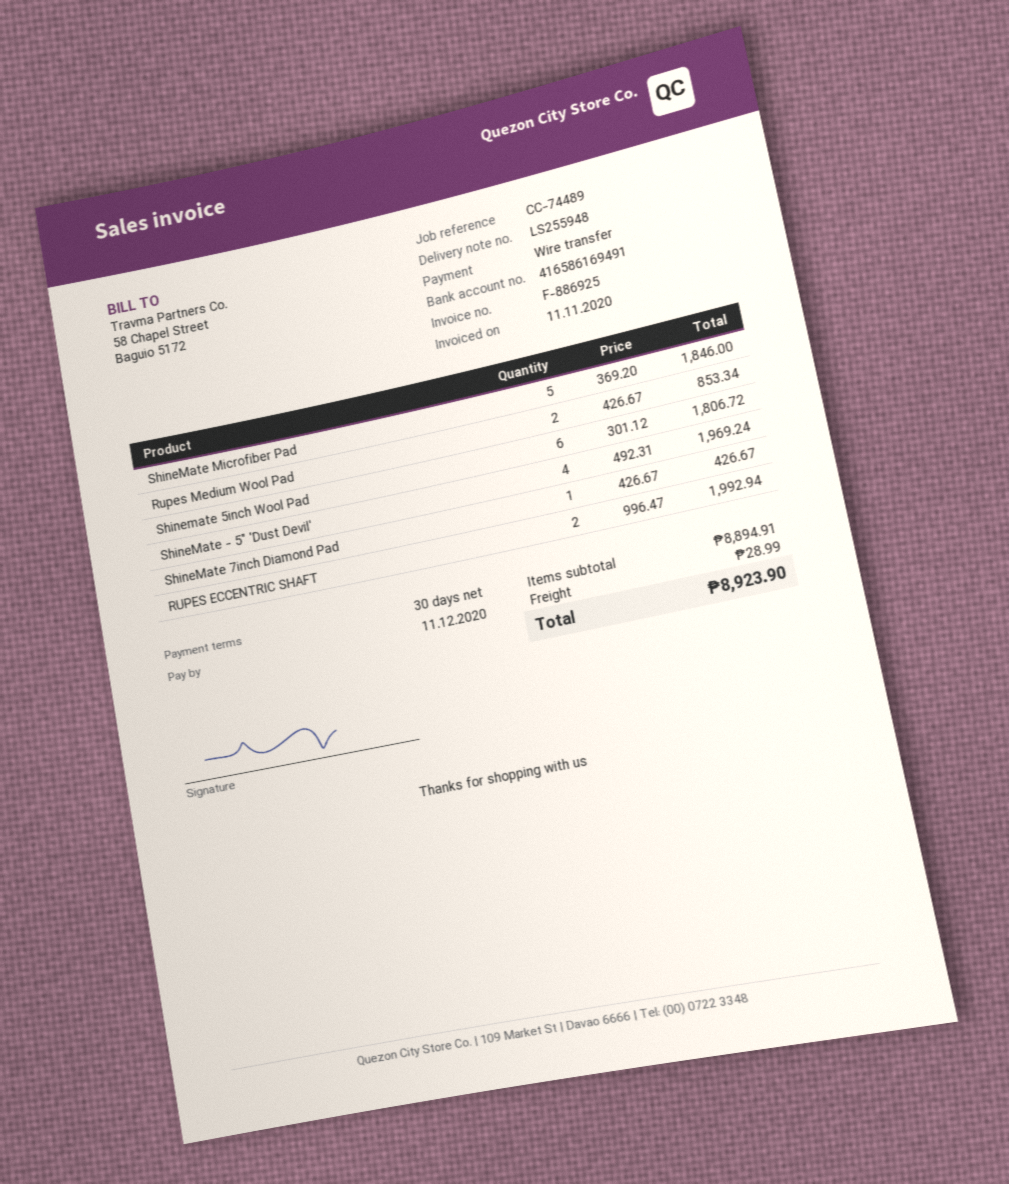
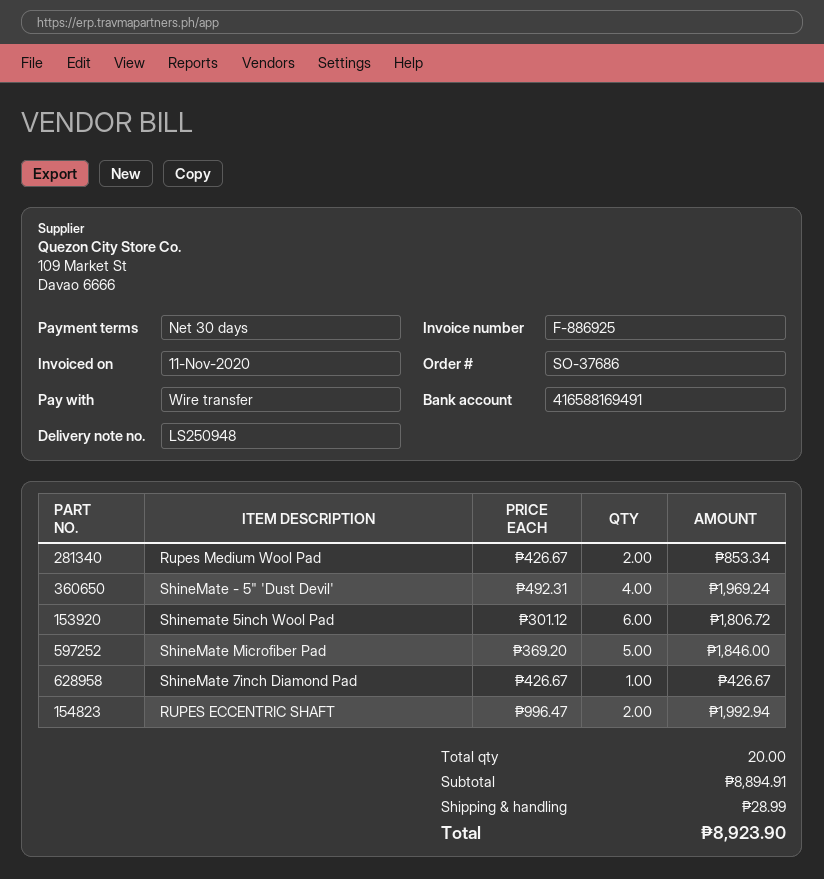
delivery note number: LS255948 -> LS250948
bank account: 416586169491 -> 416588169491

